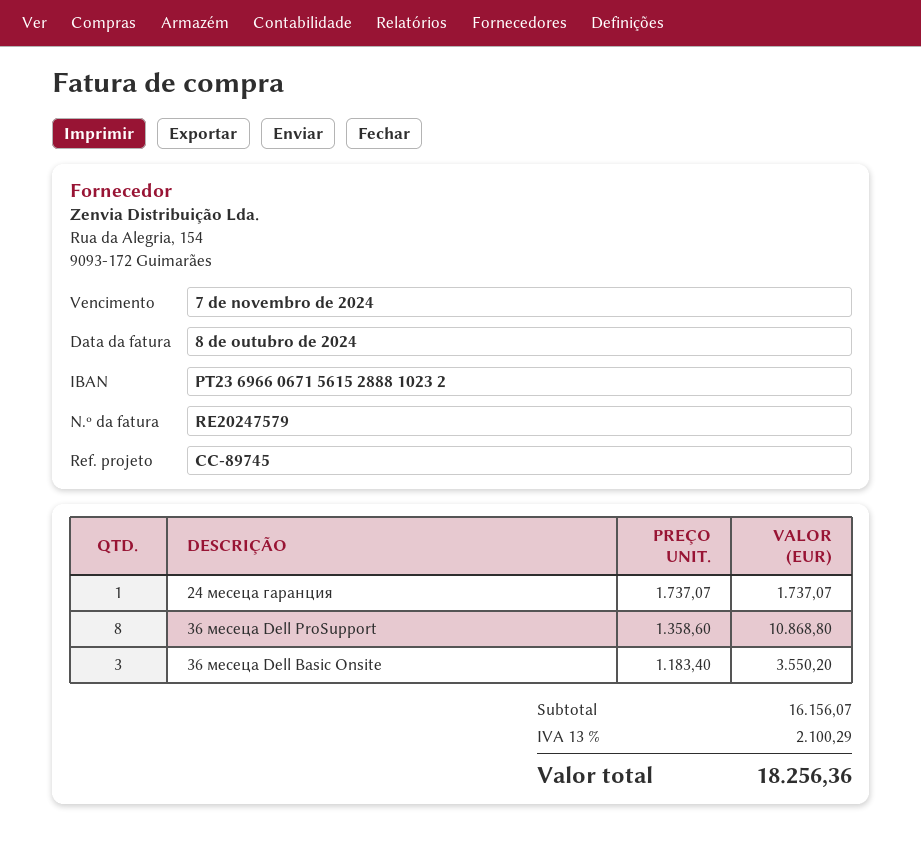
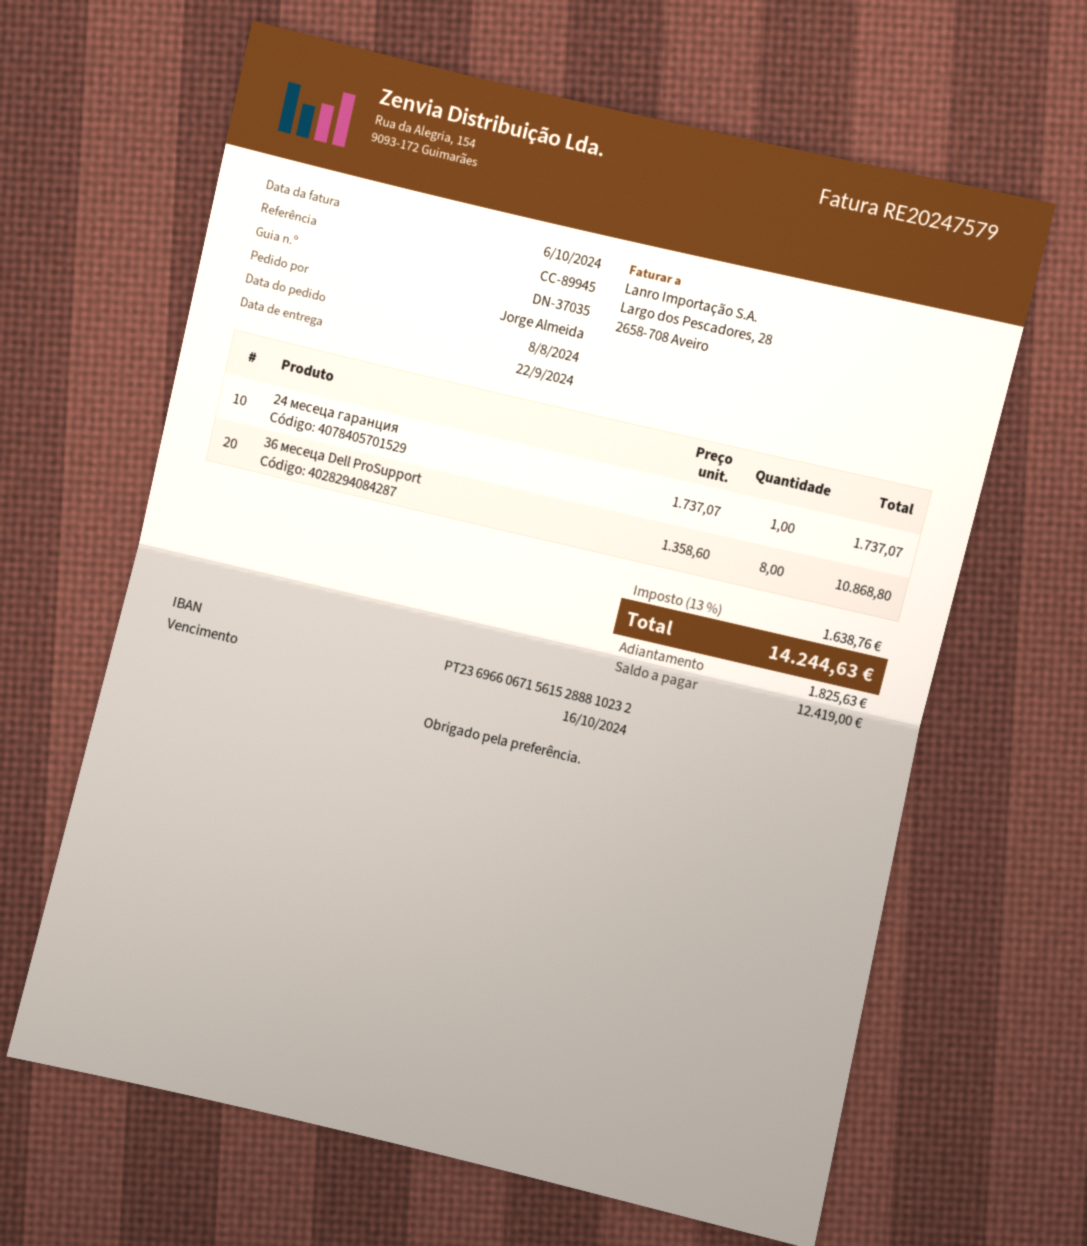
invoice date: 2024-10-08 -> 2024-10-06
due date: 2024-11-07 -> 2024-10-16
reference: CC-89745 -> CC-89945
36 месеца Dell Basic Onsite: 3 x 1183.40 = 3550.20 -> none
tax: 13% = 2100.29 -> 13% = 1638.76
total: 18256.36 -> 14244.63

